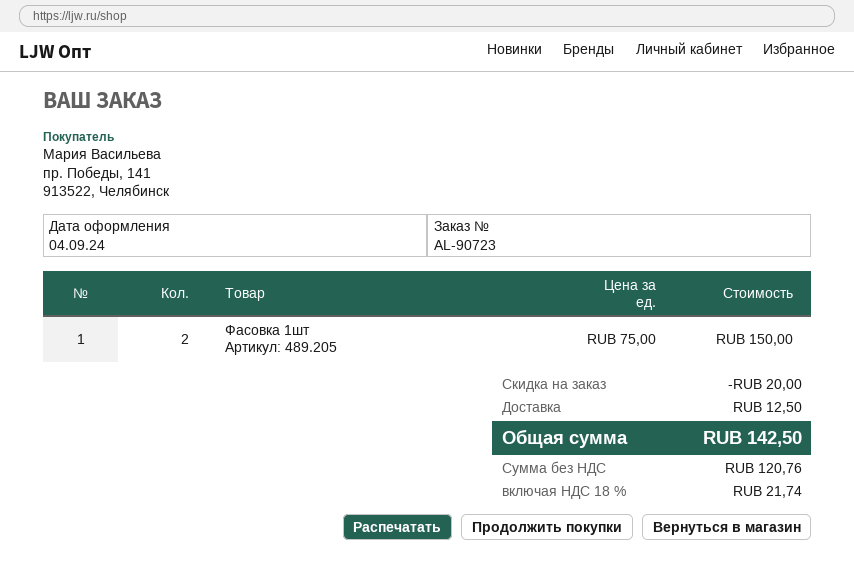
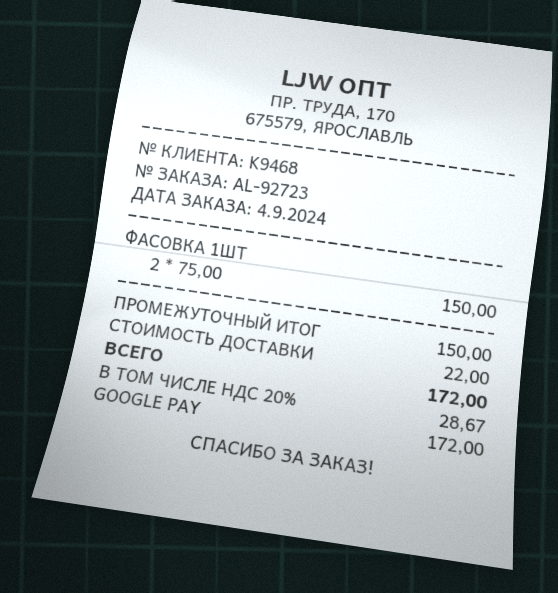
order number: AL-90723 -> AL-92723
discount: 20.00 -> none
shipping: 12.50 -> 22.00
tax: 18% = 21.74 -> 20% = 28.67
total: 142.50 -> 172.00

